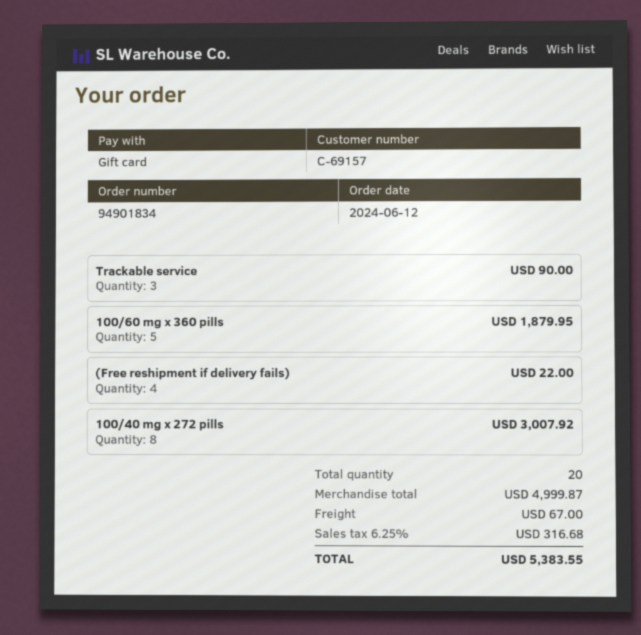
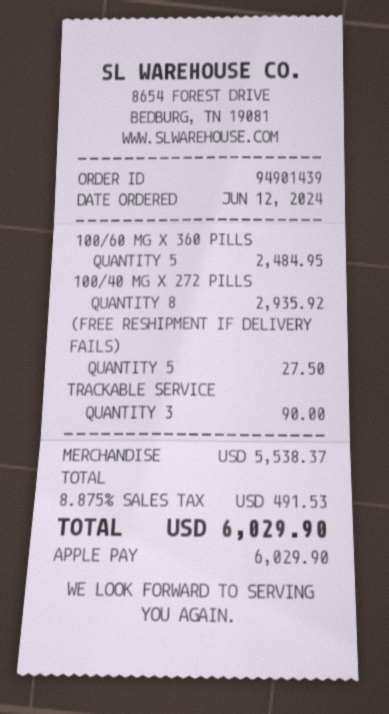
order number: 94901834 -> 94901439
payment method: gift card -> Apple Pay
100/60 mg x 360 pills: 5 for 1879.95 -> 5 for 2484.95
(Free reshipment if delivery fails): 4 for 22.00 -> 5 for 27.50
100/40 mg x 272 pills: 8 for 3007.92 -> 8 for 2935.92
subtotal: 4999.87 -> 5538.37
shipping: 67.00 -> none
tax: 6.25% = 316.68 -> 8.875% = 491.53
total: 5383.55 -> 6029.90

